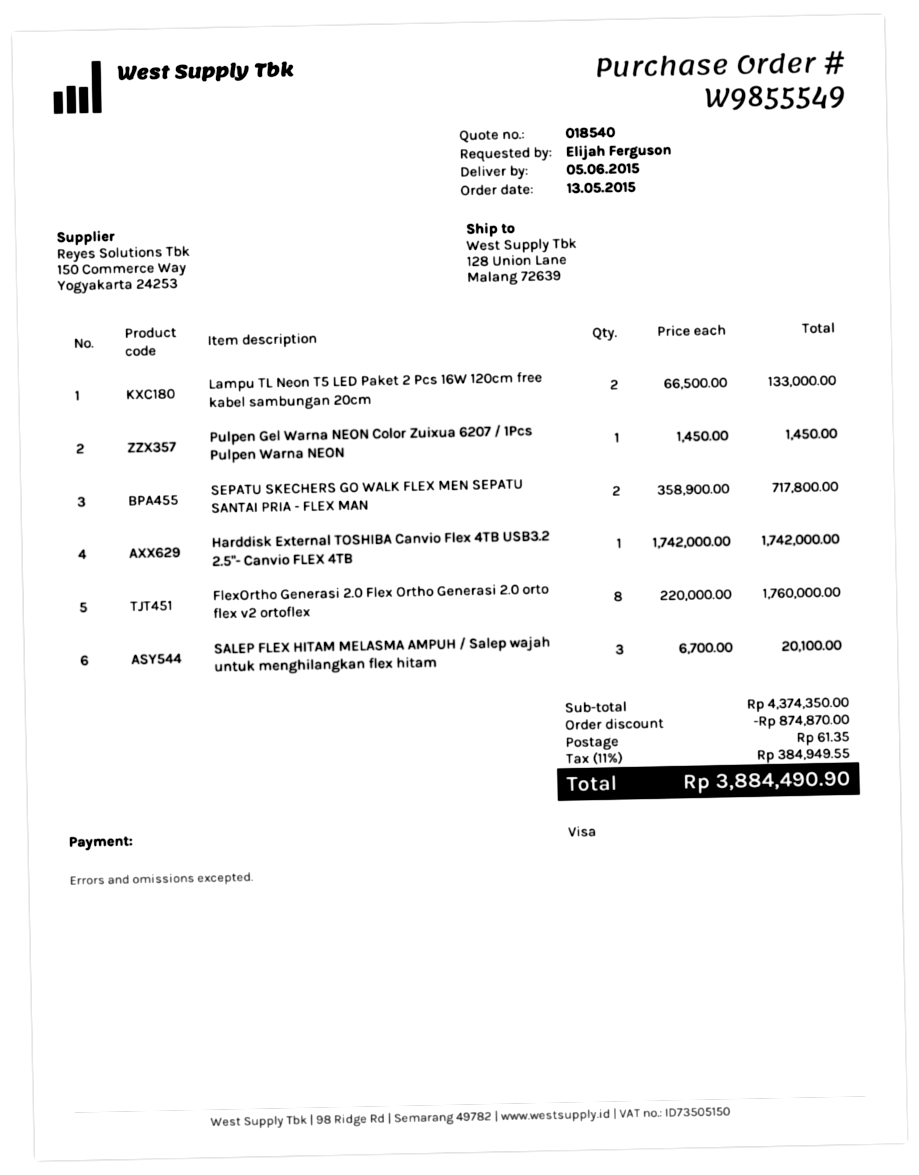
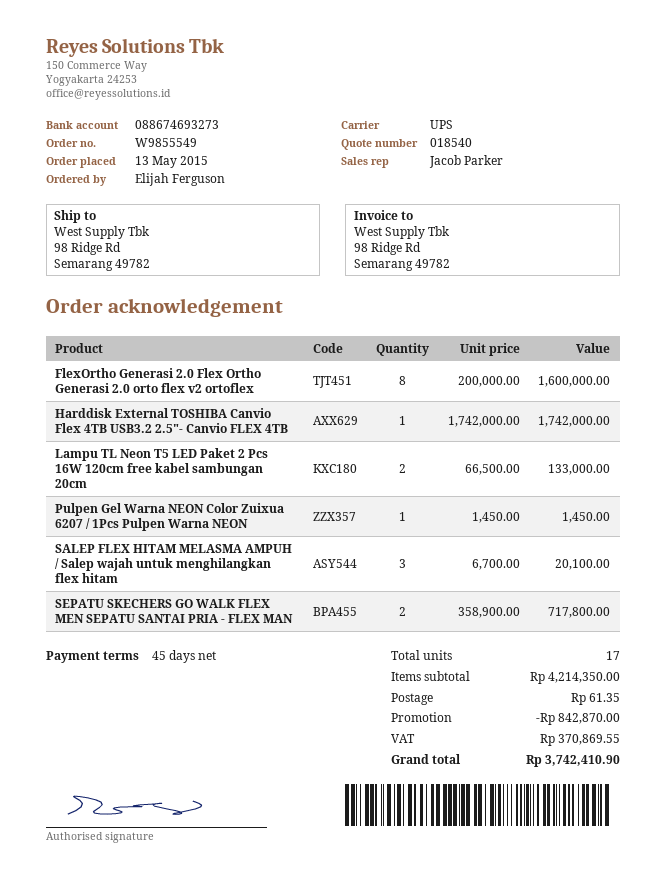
ship to: 128 Union Lane, Malang 72639 -> 98 Ridge Rd, Semarang 49782
FlexOrtho Generasi 2.0 Flex Ortho Generasi 2.0 orto flex v2 ortoflex: 8 x 220000.00 = 1760000.00 -> 8 x 200000.00 = 1600000.00
subtotal: 4374350.00 -> 4214350.00
discount: 874870.00 -> 842870.00
tax: 384949.55 -> 370869.55
total: 3884490.90 -> 3742410.90

